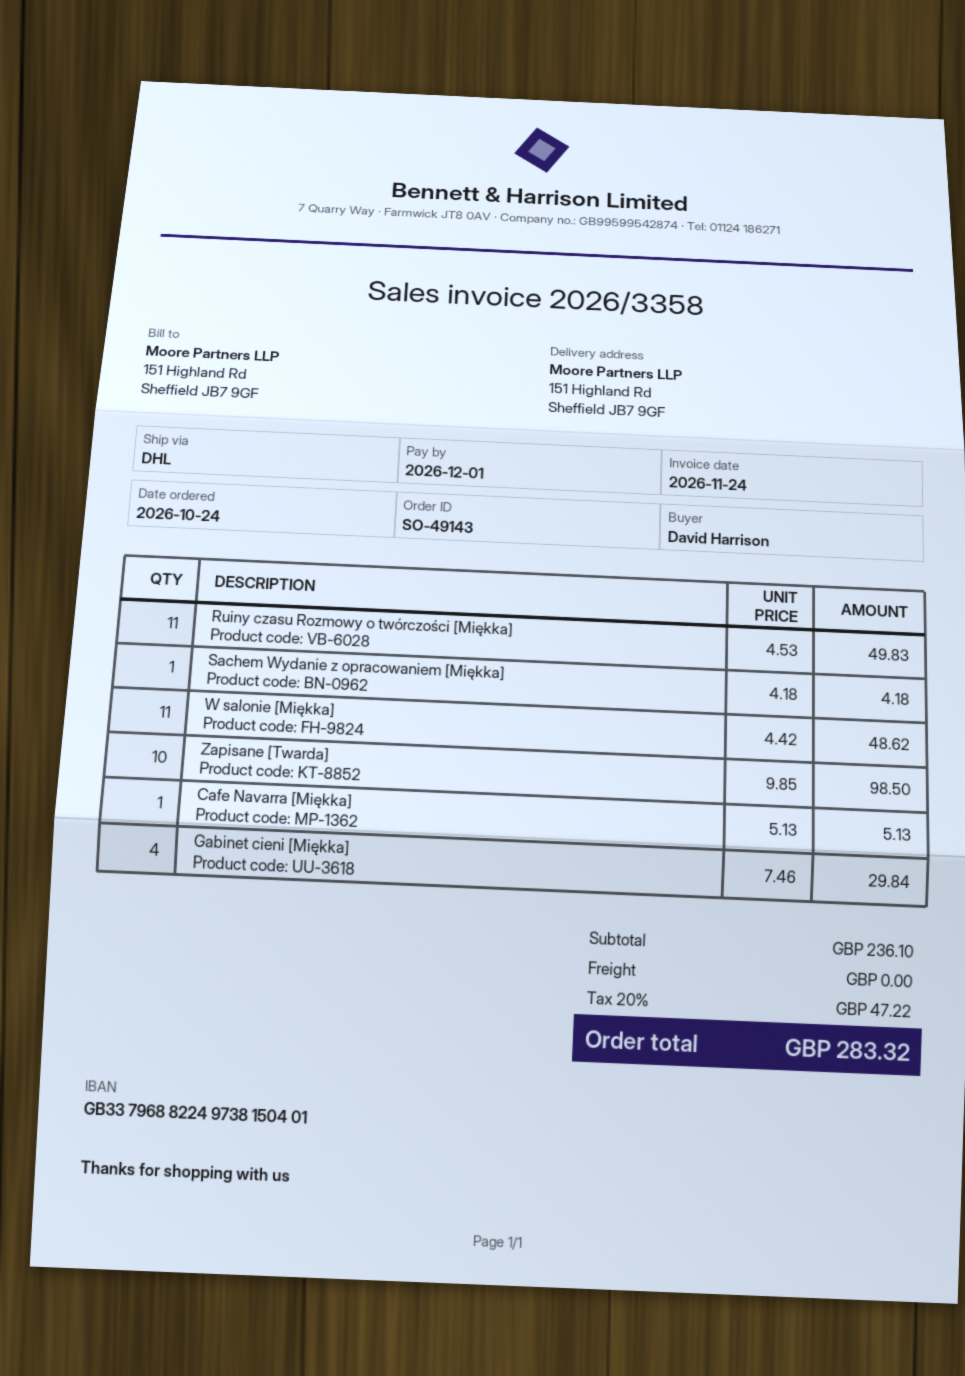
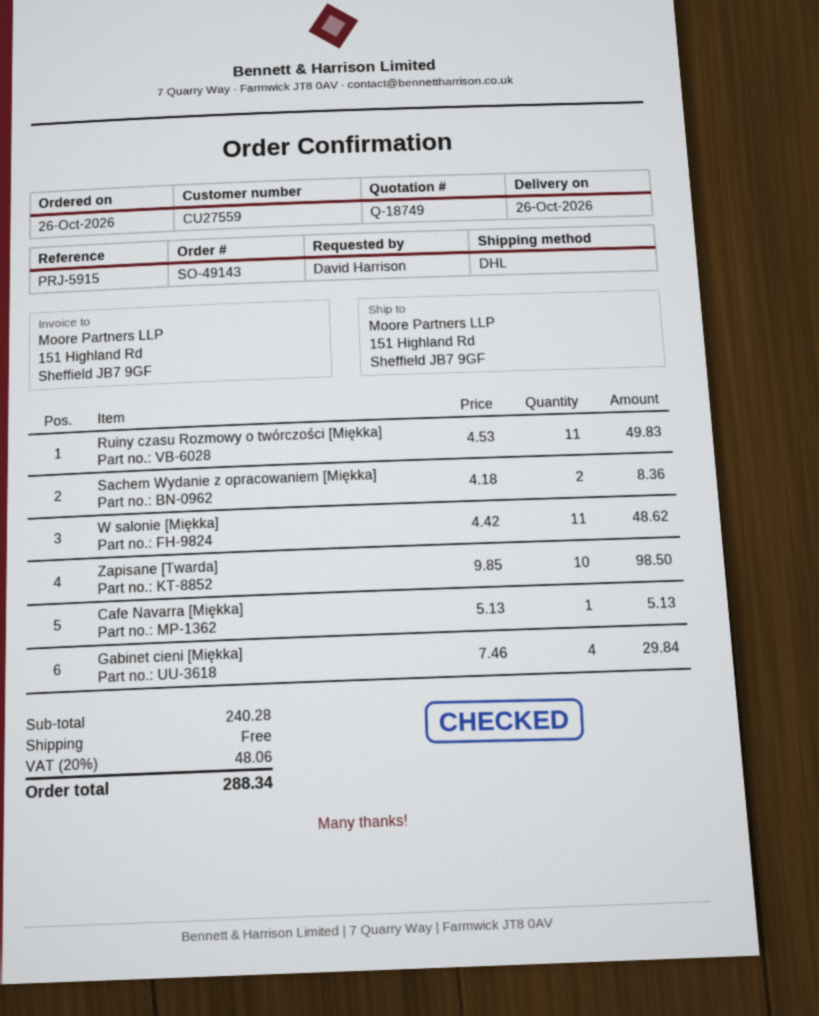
order date: 2026-10-24 -> 2026-10-26
Sachem Wydanie z opracowaniem [Miękka]: 1 x 4.18 = 4.18 -> 2 x 4.18 = 8.36
subtotal: 236.10 -> 240.28
tax: 20% = 47.22 -> 20% = 48.06
total: 283.32 -> 288.34

